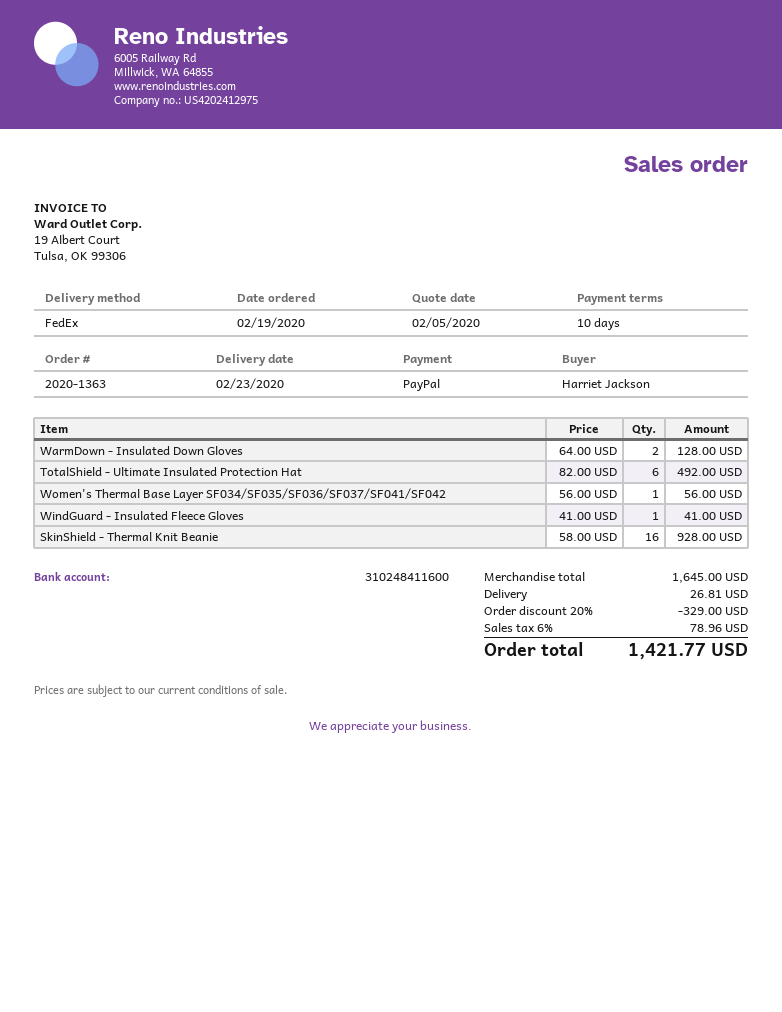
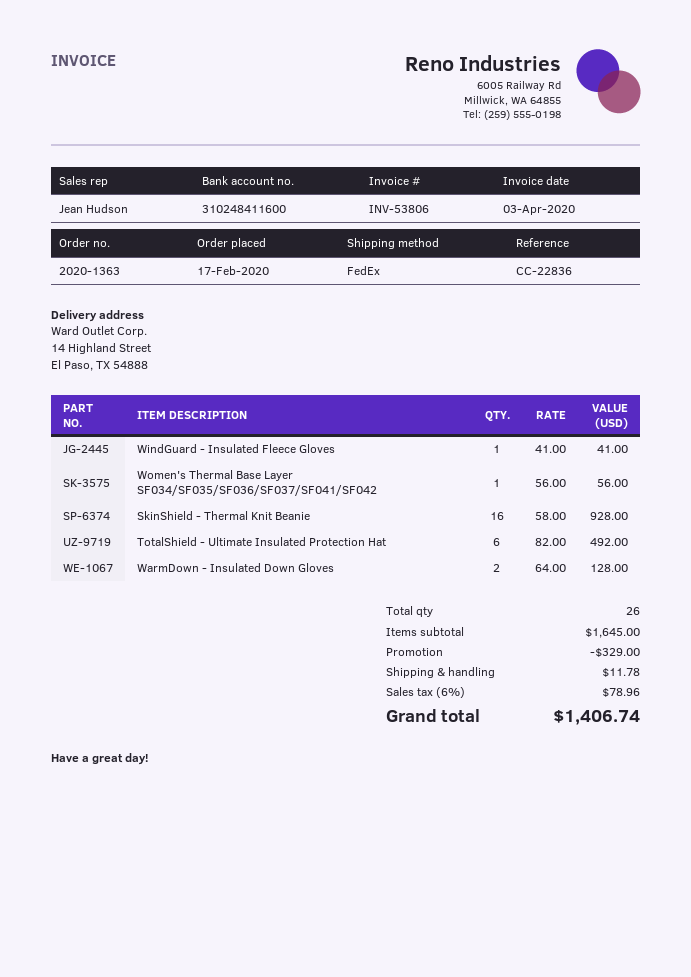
order date: 2020-02-19 -> 2020-02-17
shipping: 26.81 -> 11.78
total: 1421.77 -> 1406.74

